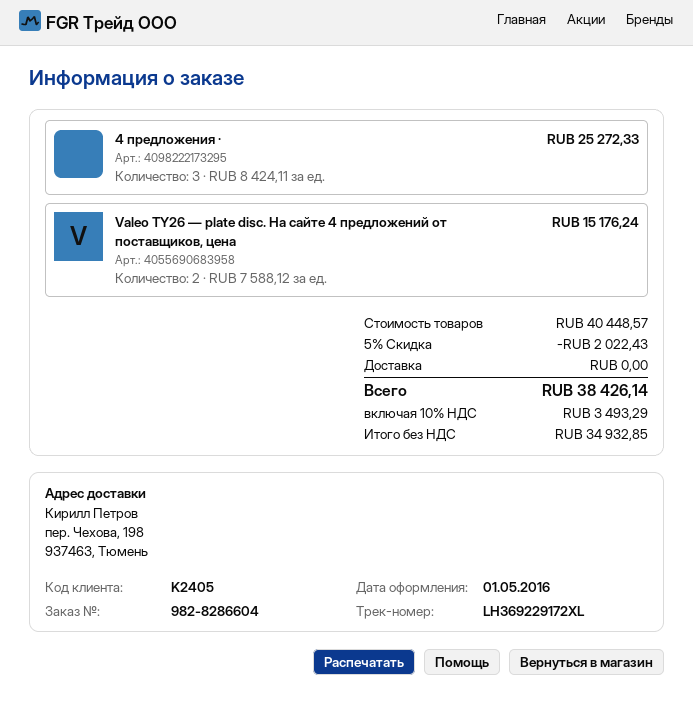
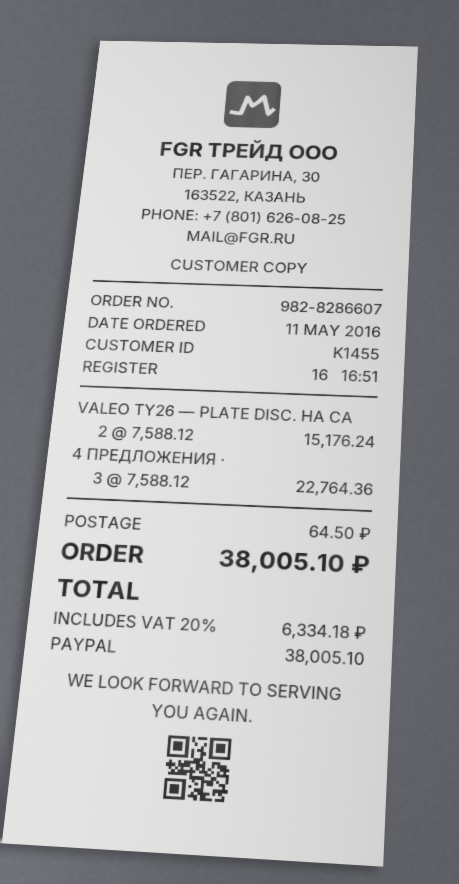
order number: 982-8286604 -> 982-8286607
order date: 2016-05-01 -> 2016-05-11
customer number: K2405 -> K1455
4 предложения ·: 3 x 8424.11 = 25272.33 -> 3 x 7588.12 = 22764.36
discount: 5% = 2022.43 -> none
shipping: 0.00 -> 64.50
tax: 10% = 3493.29 -> 20% = 6334.18
total: 38426.14 -> 38005.10

